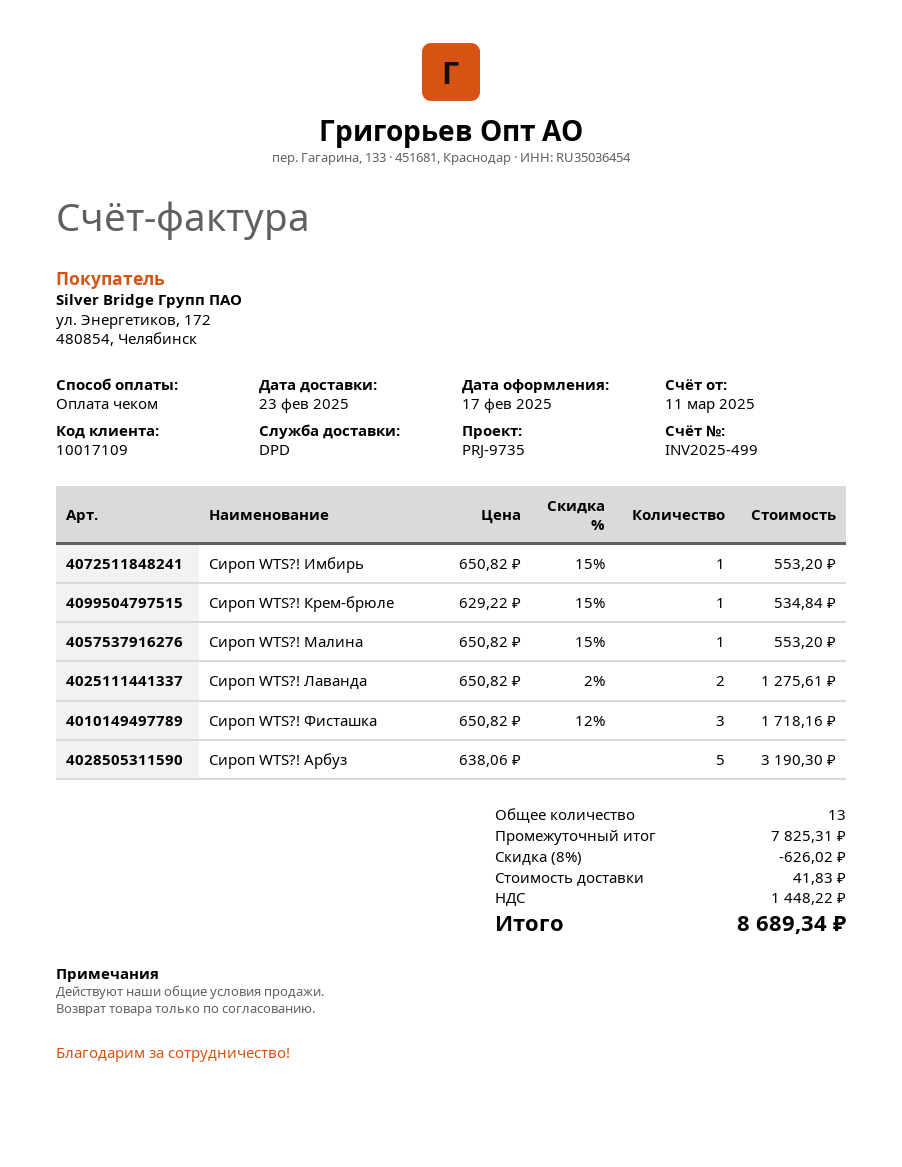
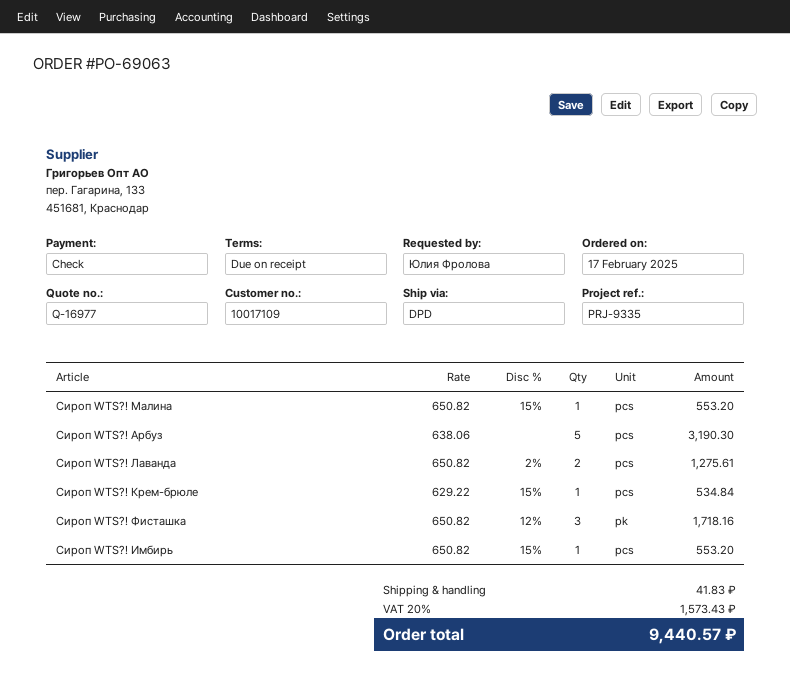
reference: PRJ-9735 -> PRJ-9335
discount: 8% = 626.02 -> none
tax: 1448.22 -> 1573.43
total: 8689.34 -> 9440.57

